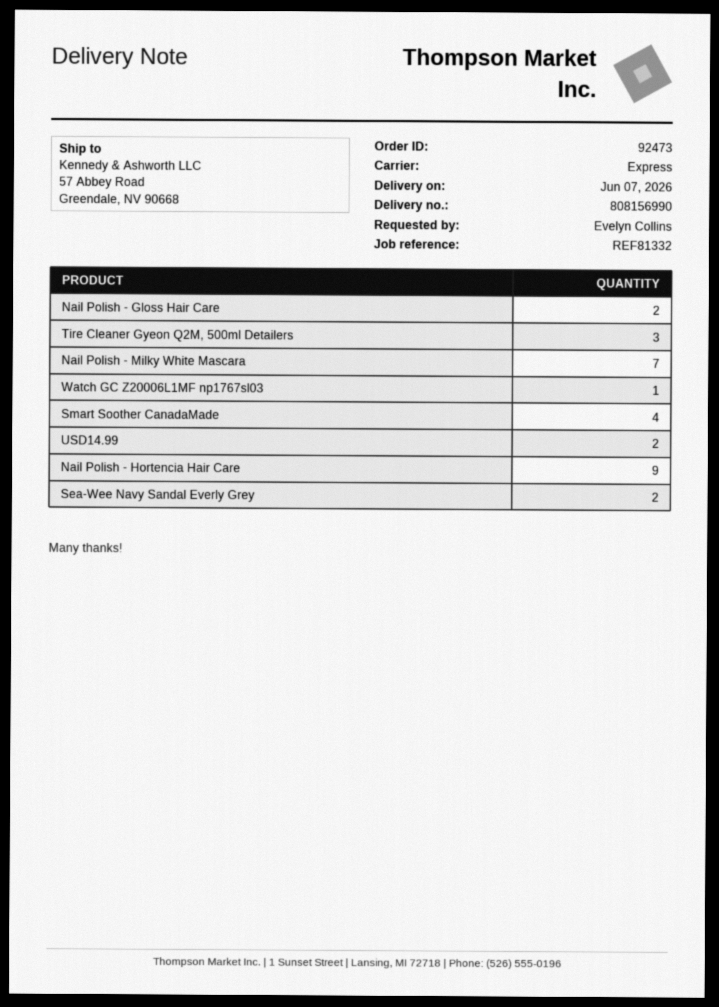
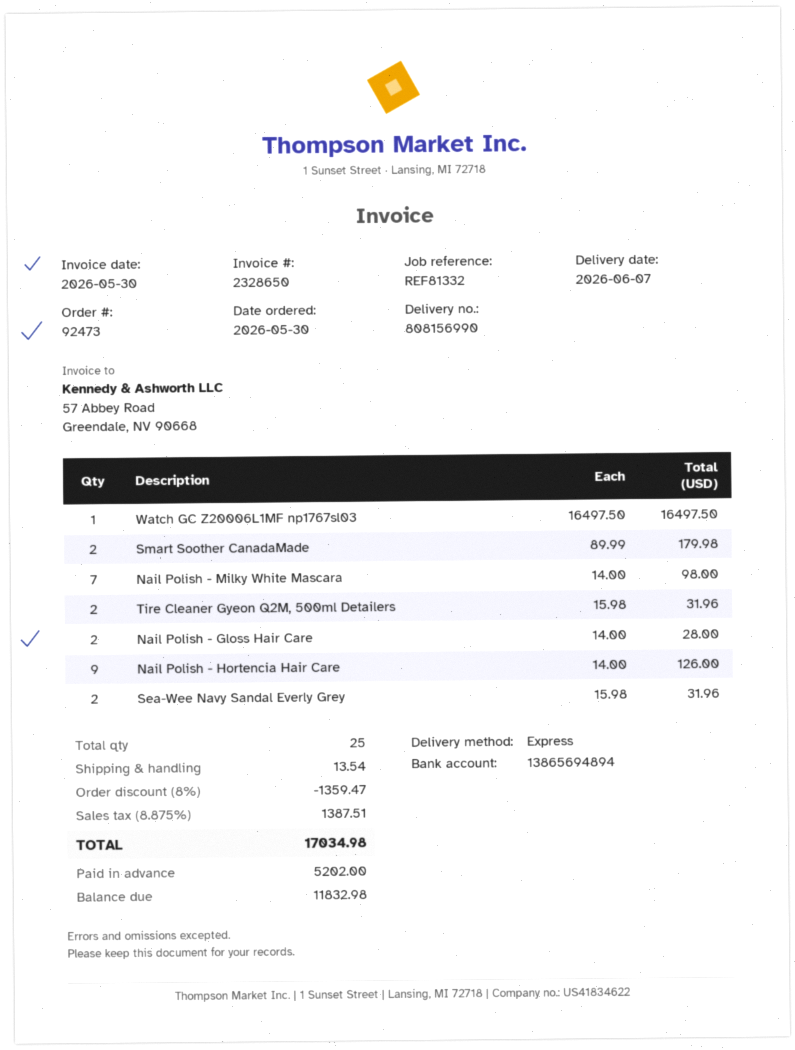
Tire Cleaner Gyeon Q2M, 500ml Detailers: 3 -> 2
Smart Soother CanadaMade: 4 -> 2
USD14.99: 2 -> none

